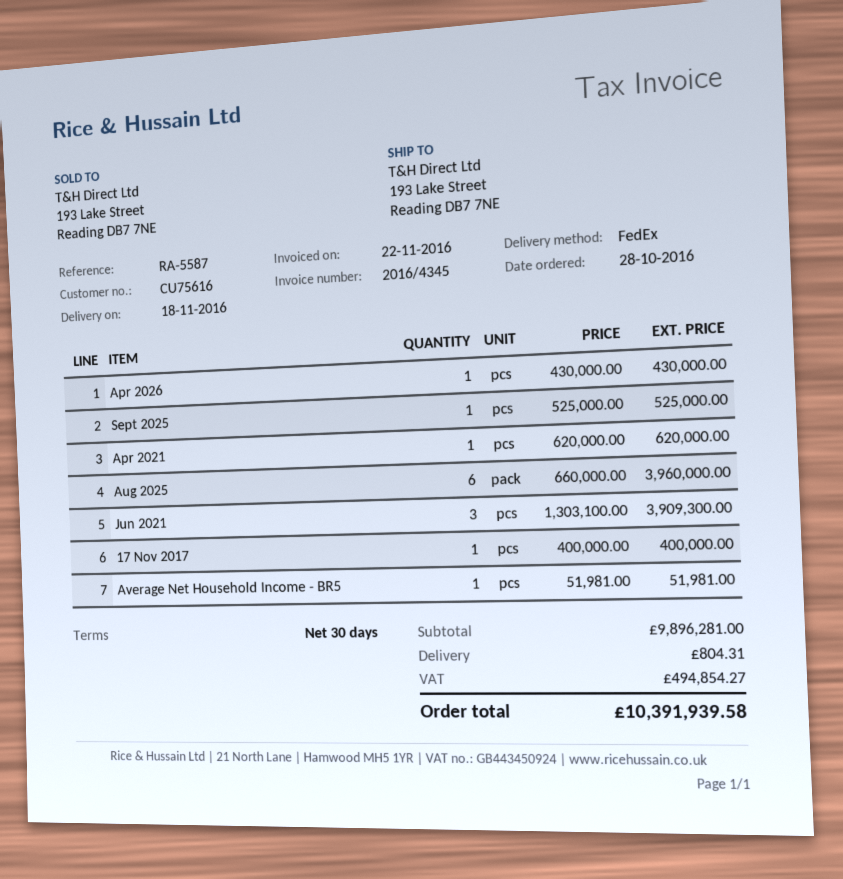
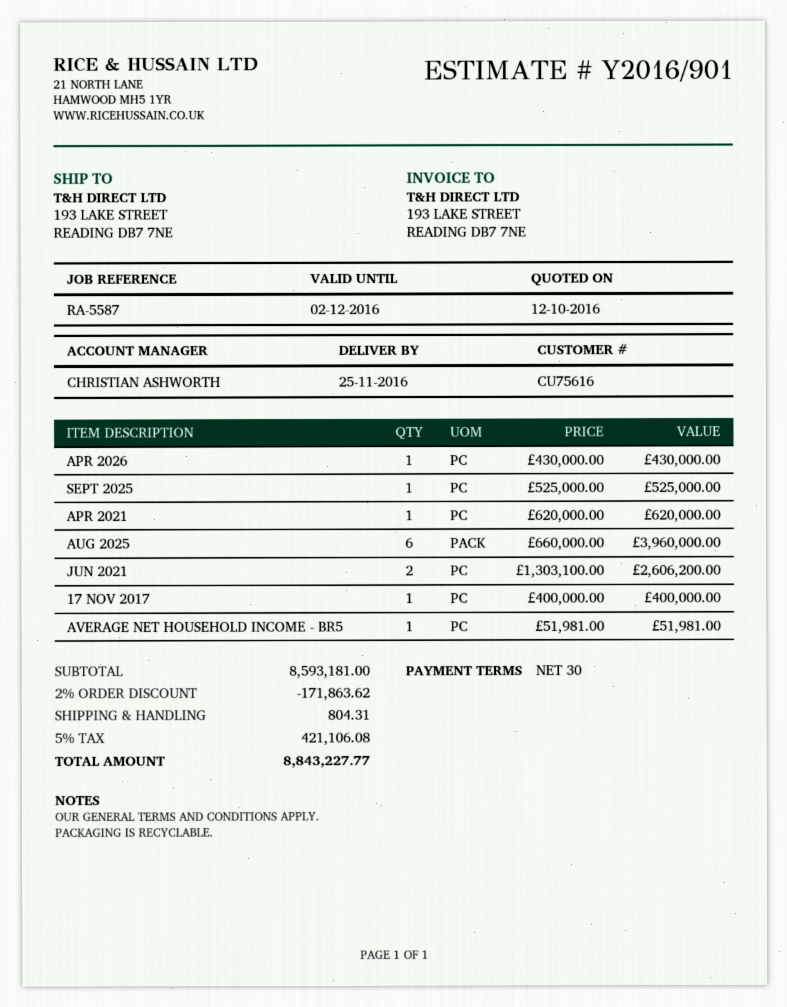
delivery date: 2016-11-18 -> 2016-11-25
Jun 2021: 3 x 1303100.00 = 3909300.00 -> 2 x 1303100.00 = 2606200.00
subtotal: 9896281.00 -> 8593181.00
discount: none -> 2% = 171863.62
tax: 494854.27 -> 421106.08
total: 10391939.58 -> 8843227.77

